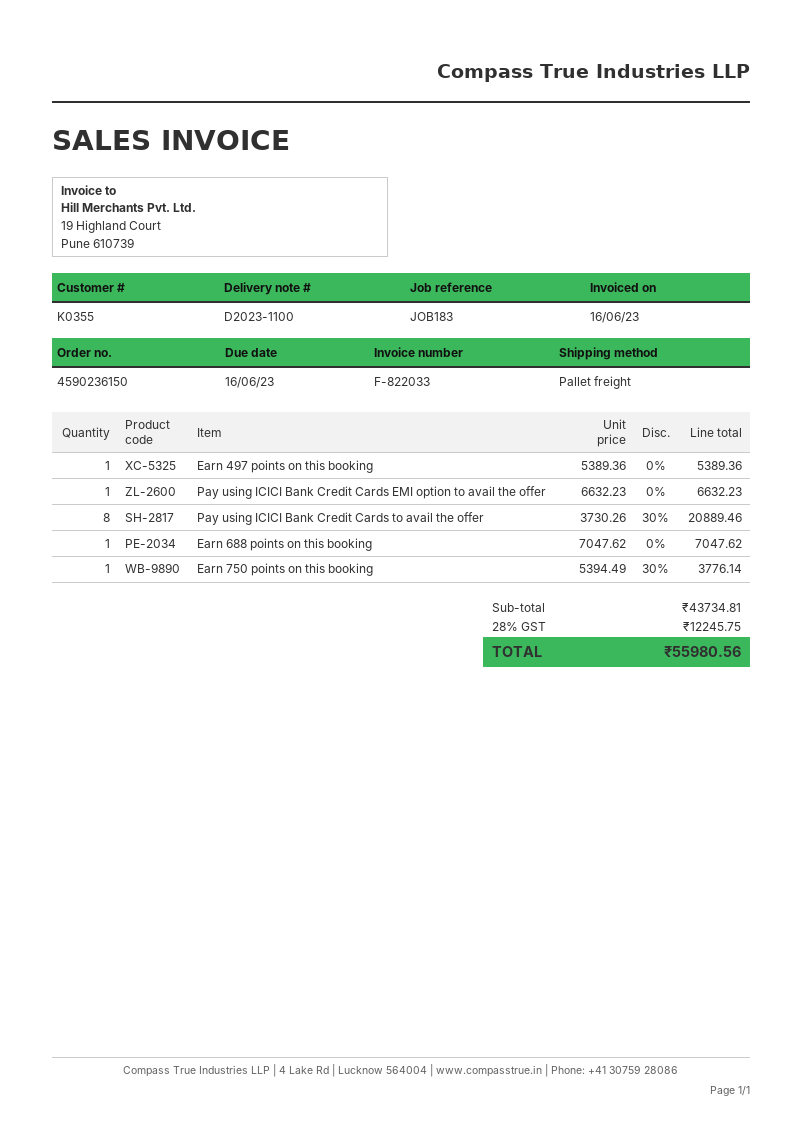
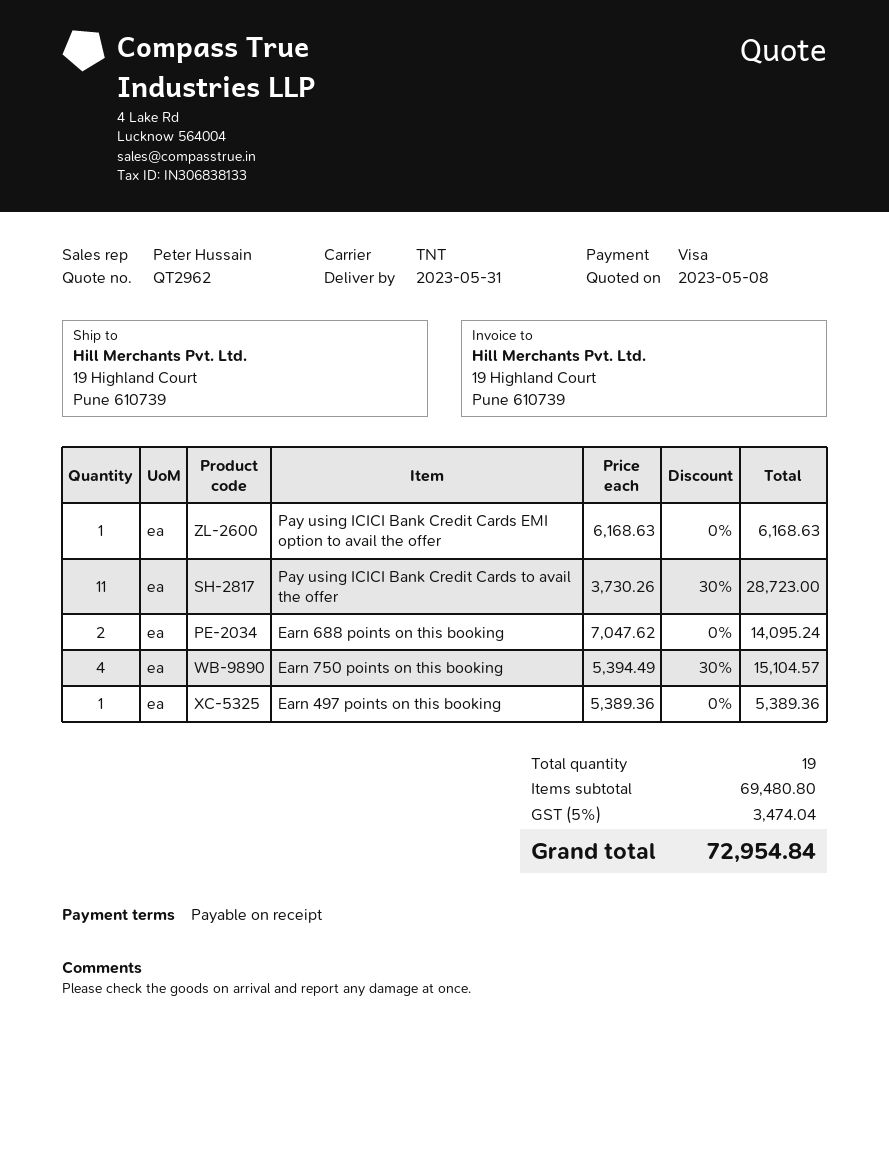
shipping method: pallet freight -> TNT
Pay using ICICI Bank Credit Cards EMI option to avail the offer: 1 x 6632.23 = 6632.23 -> 1 x 6168.63 = 6168.63
Pay using ICICI Bank Credit Cards to avail the offer: 8 x 3730.26 - 30% = 20889.46 -> 11 x 3730.26 - 30% = 28723.00
Earn 688 points on this booking: 1 x 7047.62 = 7047.62 -> 2 x 7047.62 = 14095.24
Earn 750 points on this booking: 1 x 5394.49 - 30% = 3776.14 -> 4 x 5394.49 - 30% = 15104.57
subtotal: 43734.81 -> 69480.80
tax: 28% = 12245.75 -> 5% = 3474.04
total: 55980.56 -> 72954.84

